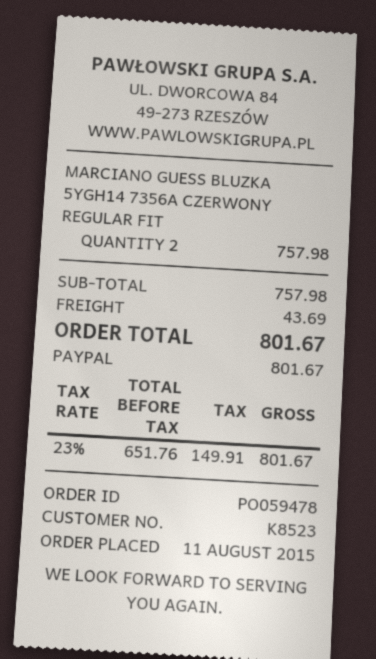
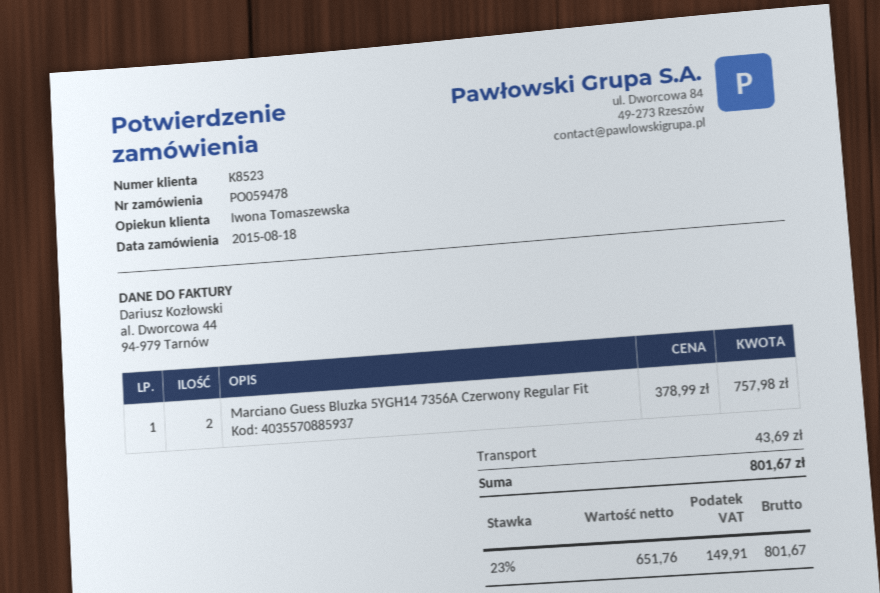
order date: 2015-08-11 -> 2015-08-18

